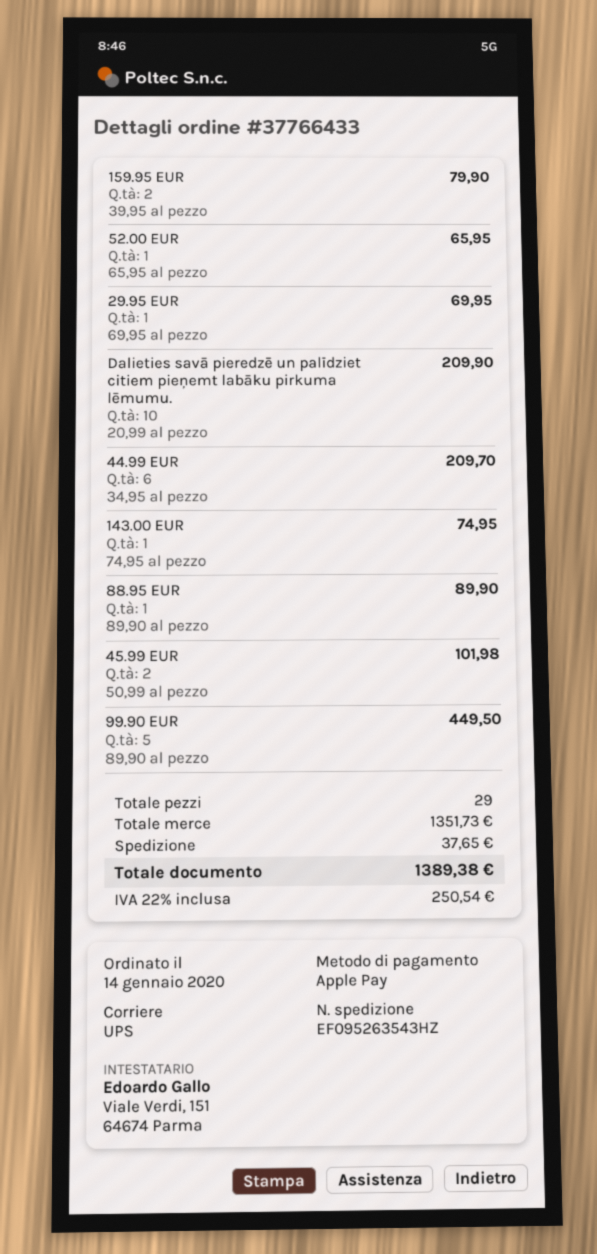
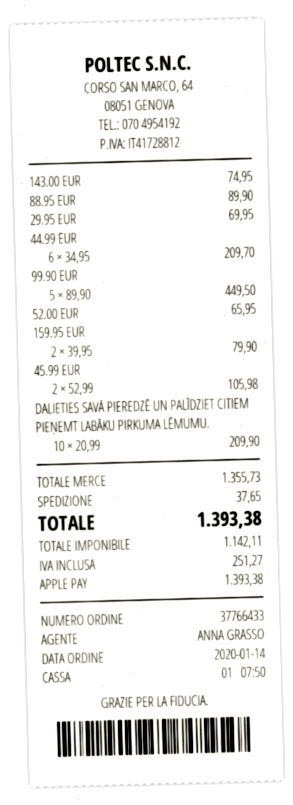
45.99 EUR: 2 x 50.99 = 101.98 -> 2 x 52.99 = 105.98
subtotal: 1351.73 -> 1355.73
tax: 250.54 -> 251.27
total: 1389.38 -> 1393.38

